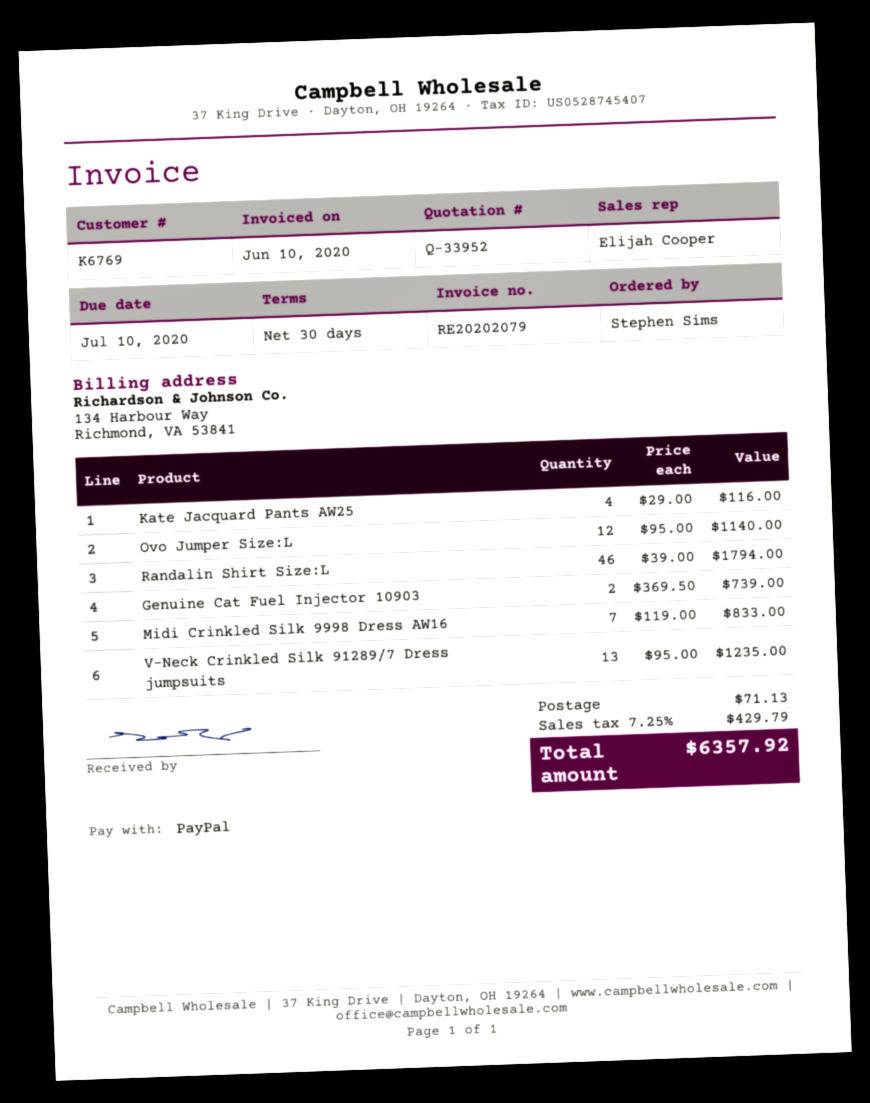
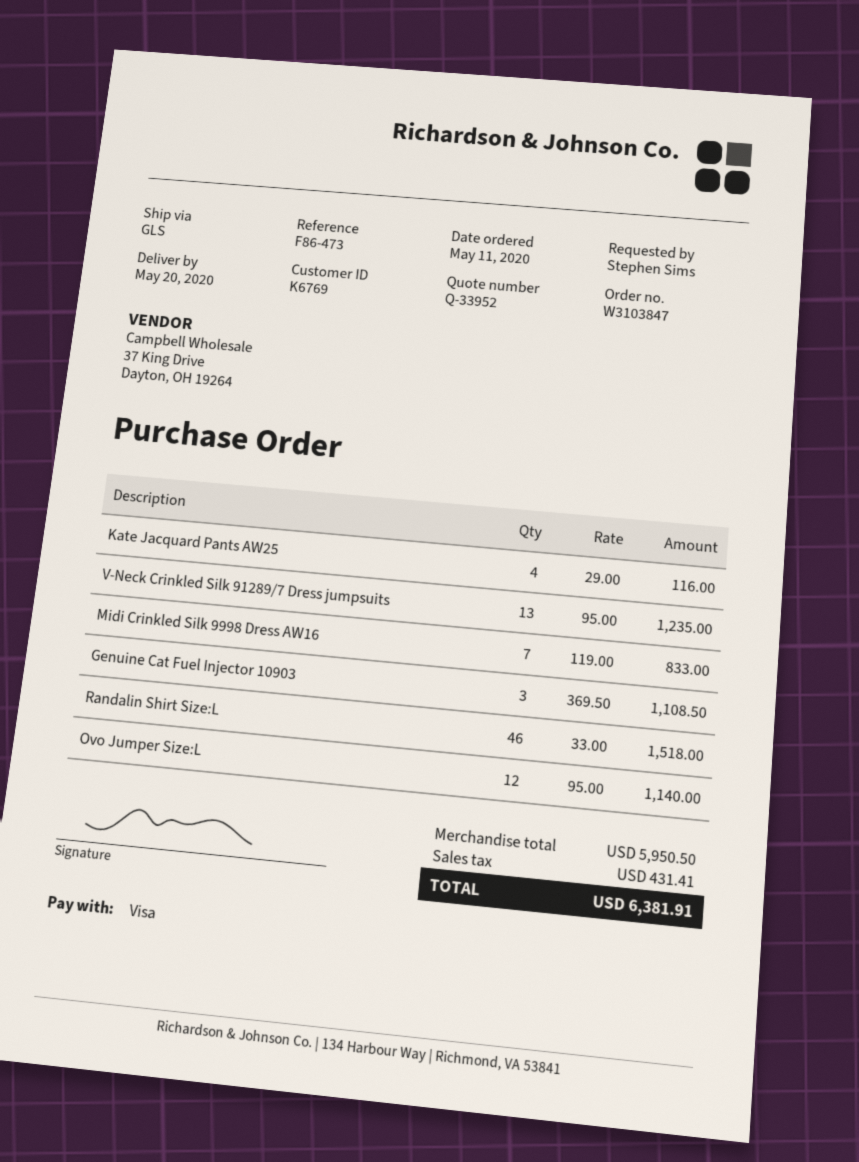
payment method: PayPal -> Visa
Randalin Shirt Size:L: 46 x 39.00 = 1794.00 -> 46 x 33.00 = 1518.00
Genuine Cat Fuel Injector 10903: 2 x 369.50 = 739.00 -> 3 x 369.50 = 1108.50
shipping: 71.13 -> none
tax: 429.79 -> 431.41
total: 6357.92 -> 6381.91

